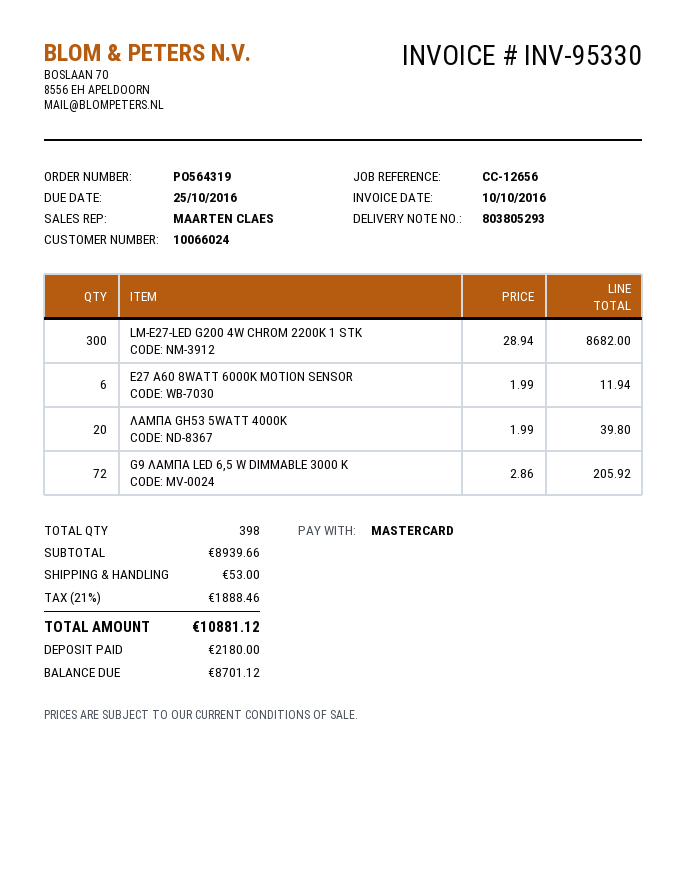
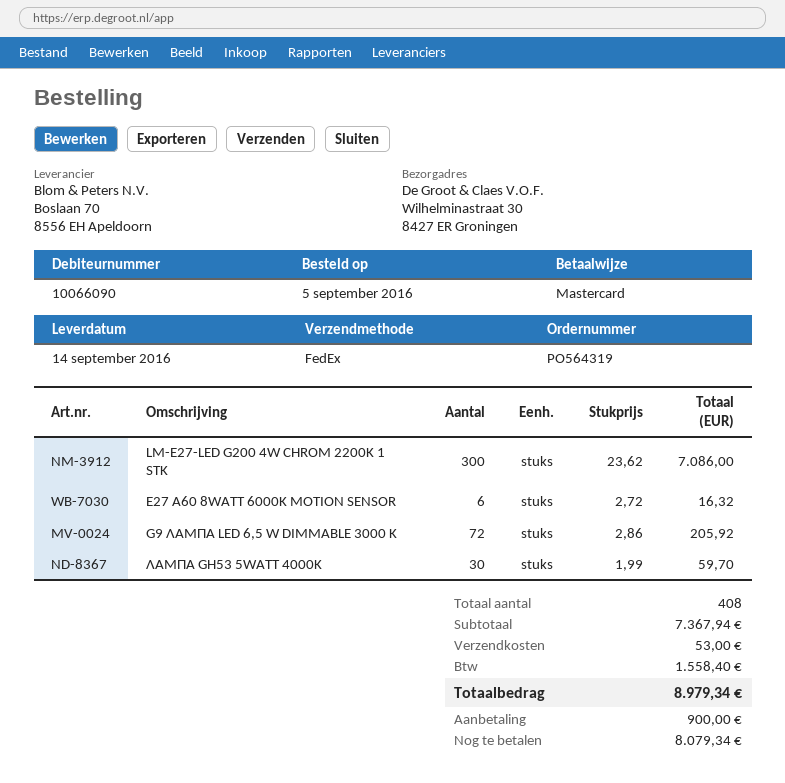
customer number: 10066024 -> 10066090
LM-E27-LED G200 4W CHROM 2200K 1 STK: 300 x 28.94 = 8682.00 -> 300 x 23.62 = 7086.00
E27 A60 8WATT 6000K MOTION SENSOR: 6 x 1.99 = 11.94 -> 6 x 2.72 = 16.32
ΛΑΜΠΑ GH53 5WATT 4000K: 20 x 1.99 = 39.80 -> 30 x 1.99 = 59.70
total quantity: 398 -> 408
subtotal: 8939.66 -> 7367.94
tax: 1888.46 -> 1558.40
total: 10881.12 -> 8979.34
deposit: 2180.00 -> 900.00
balance: 8701.12 -> 8079.34

